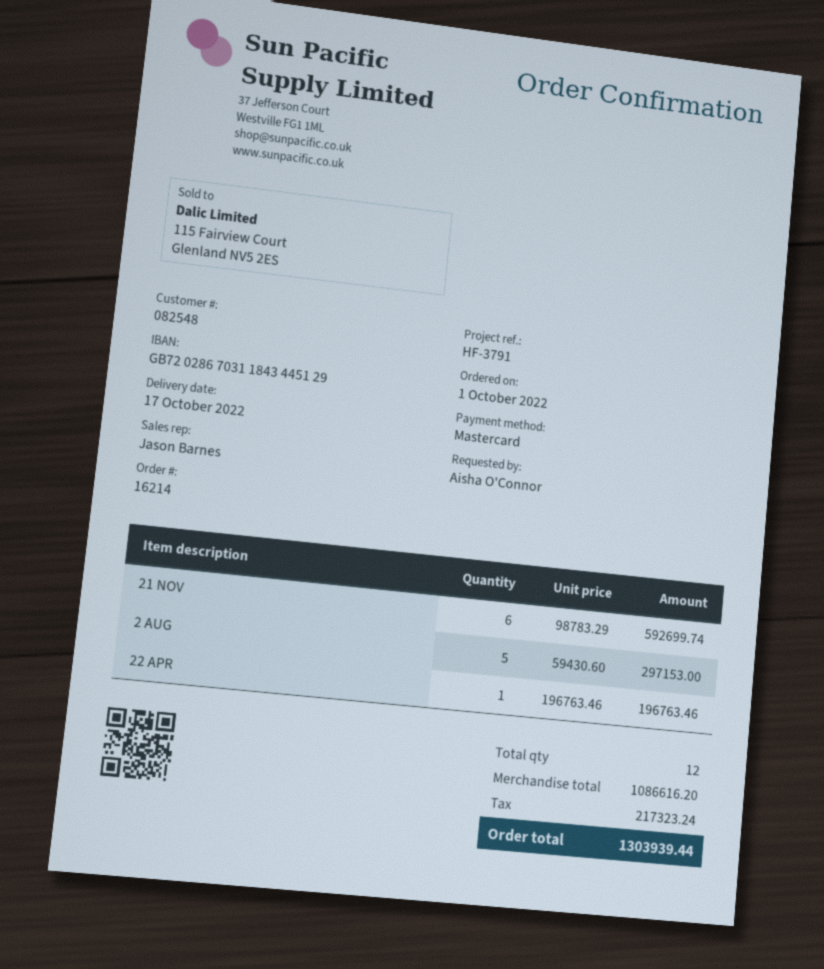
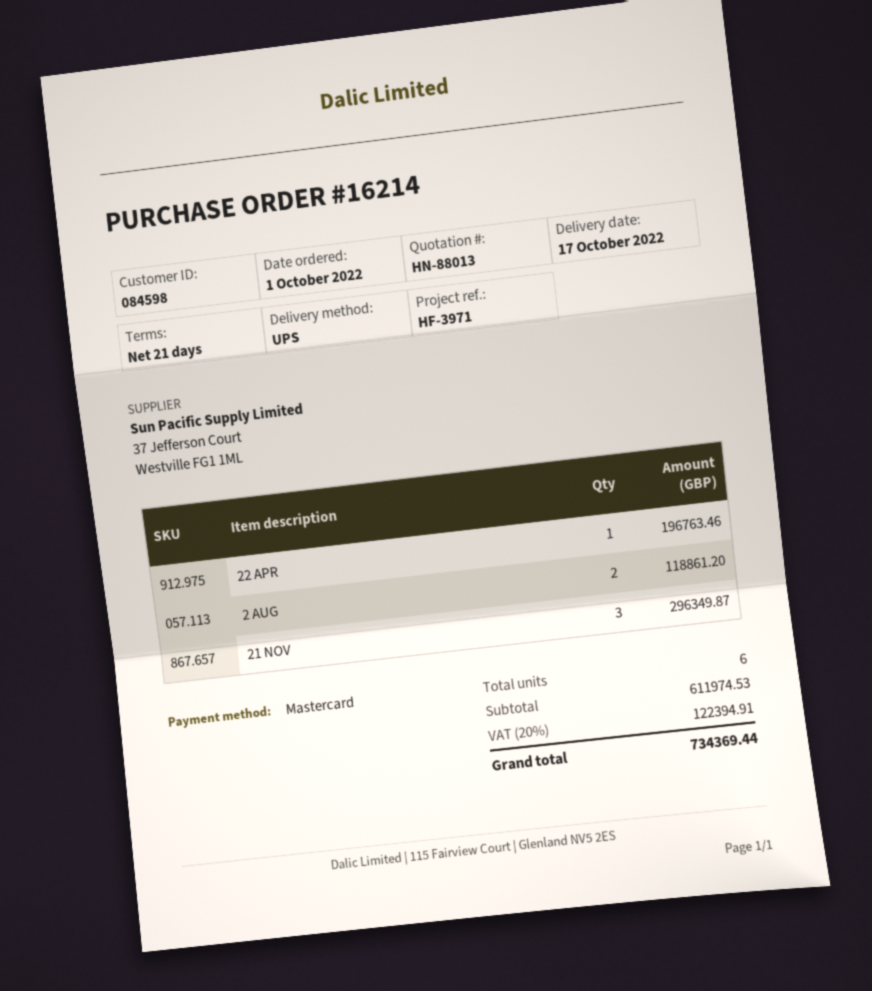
customer number: 082548 -> 084598
reference: HF-3791 -> HF-3971
21 NOV: 6 for 592699.74 -> 3 for 296349.87
2 AUG: 5 for 297153.00 -> 2 for 118861.20
total quantity: 12 -> 6
subtotal: 1086616.20 -> 611974.53
tax: 217323.24 -> 122394.91
total: 1303939.44 -> 734369.44

